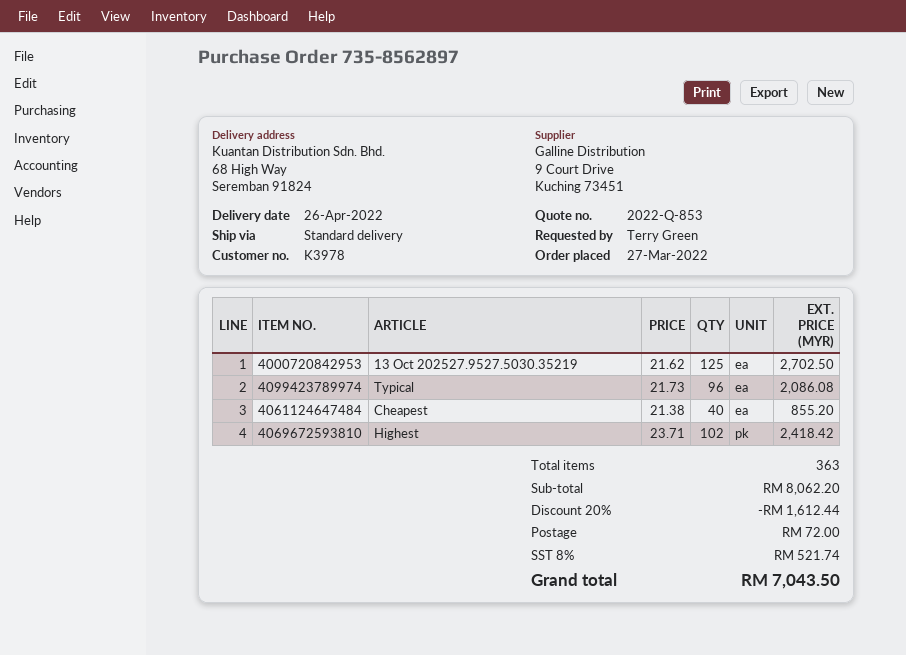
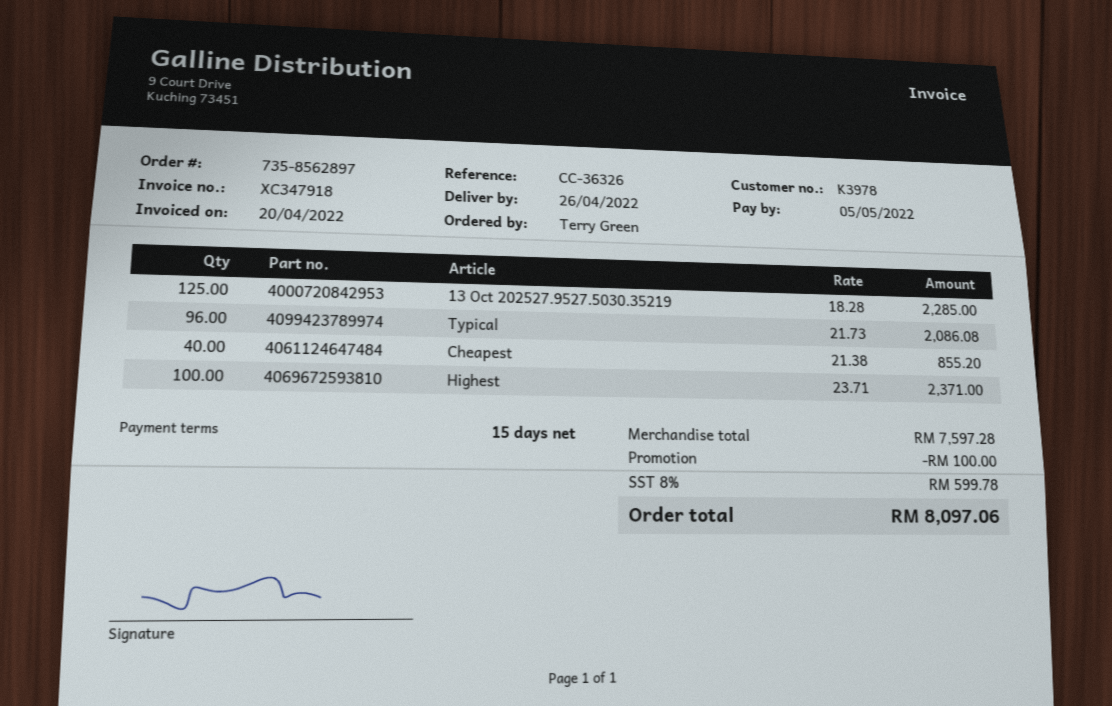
13 Oct 202527.9527.5030.35219: 125 x 21.62 = 2702.50 -> 125 x 18.28 = 2285.00
Highest: 102 x 23.71 = 2418.42 -> 100 x 23.71 = 2371.00
subtotal: 8062.20 -> 7597.28
discount: 1612.44 -> 100.00
shipping: 72.00 -> none
tax: 8% = 521.74 -> 8% = 599.78
total: 7043.50 -> 8097.06

